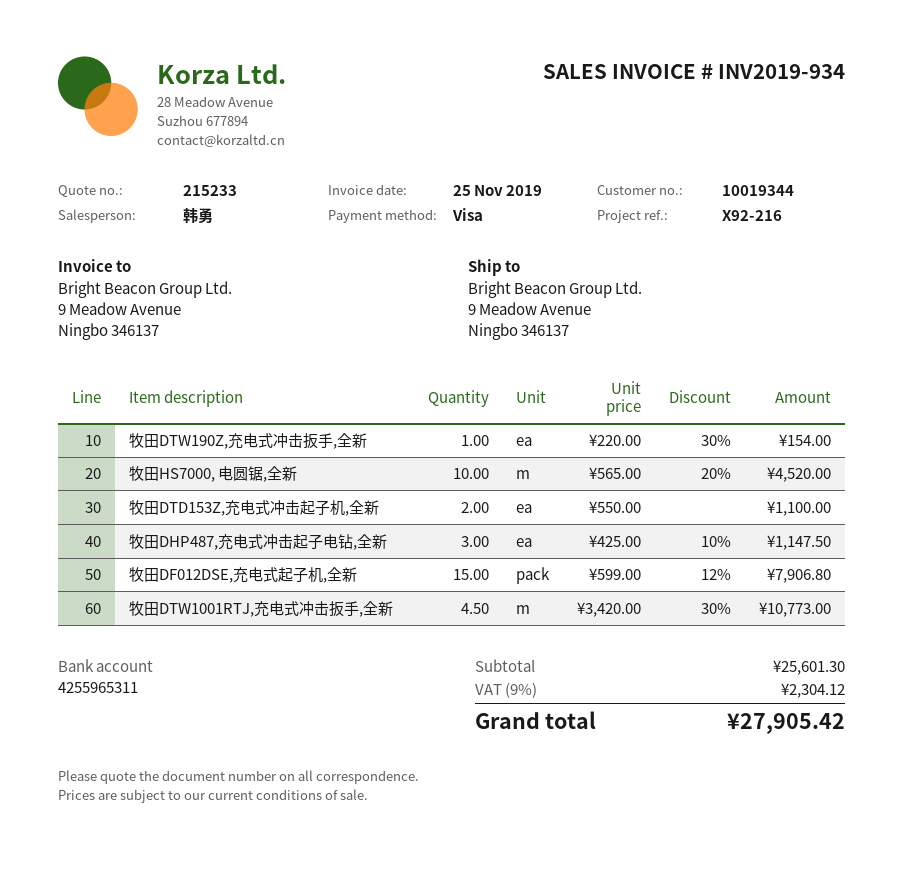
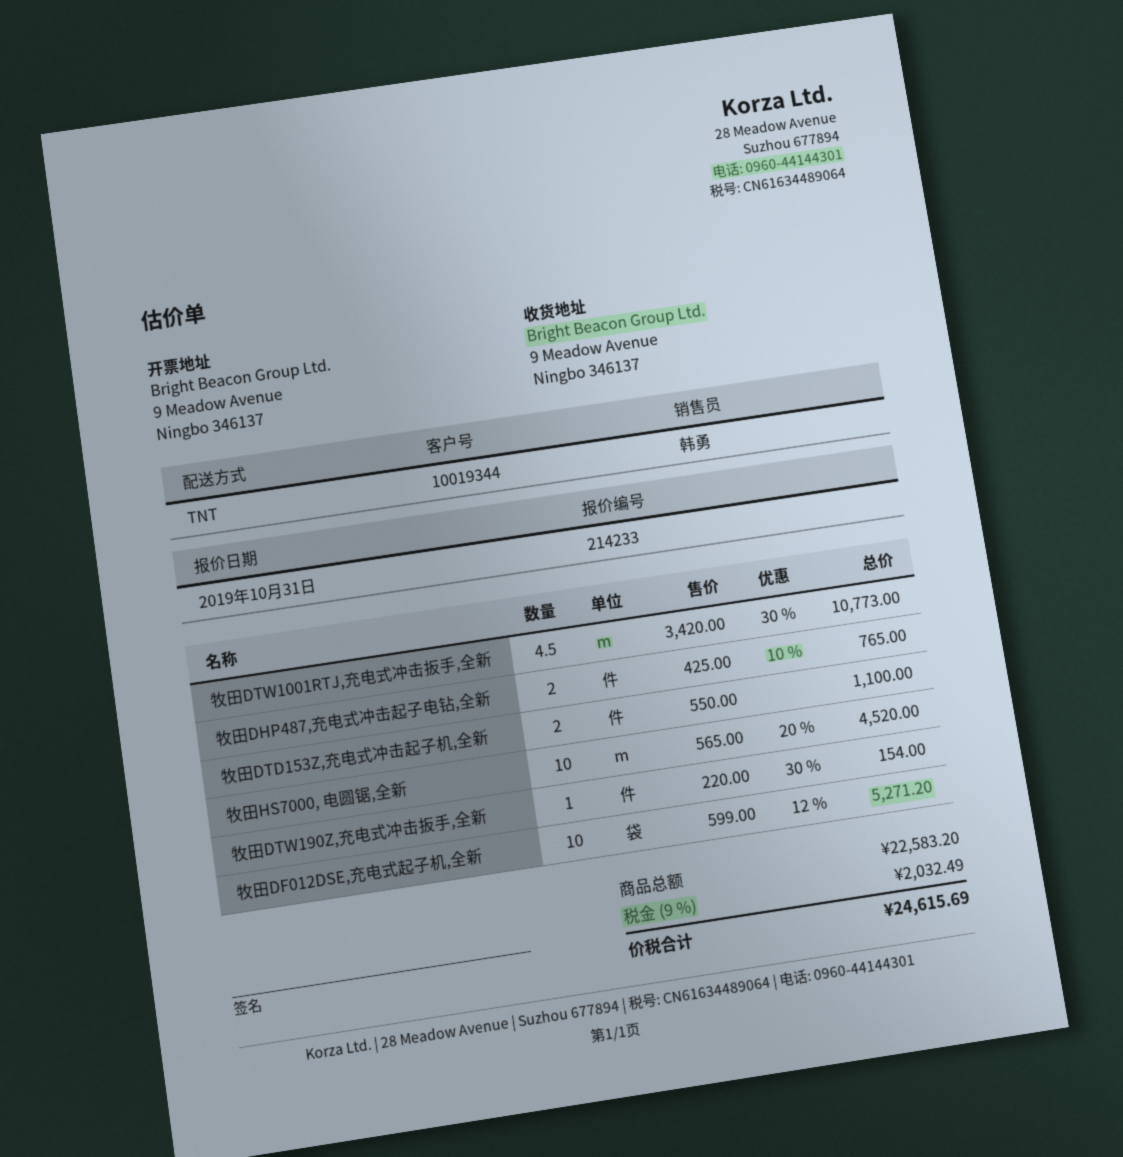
quote number: 215233 -> 214233
牧田DHP487,充电式冲击起子电钻,全新: 3 x 425.00 - 10% = 1147.50 -> 2 x 425.00 - 10% = 765.00
牧田DF012DSE,充电式起子机,全新: 15 x 599.00 - 12% = 7906.80 -> 10 x 599.00 - 12% = 5271.20
subtotal: 25601.30 -> 22583.20
tax: 9% = 2304.12 -> 9% = 2032.49
total: 27905.42 -> 24615.69

